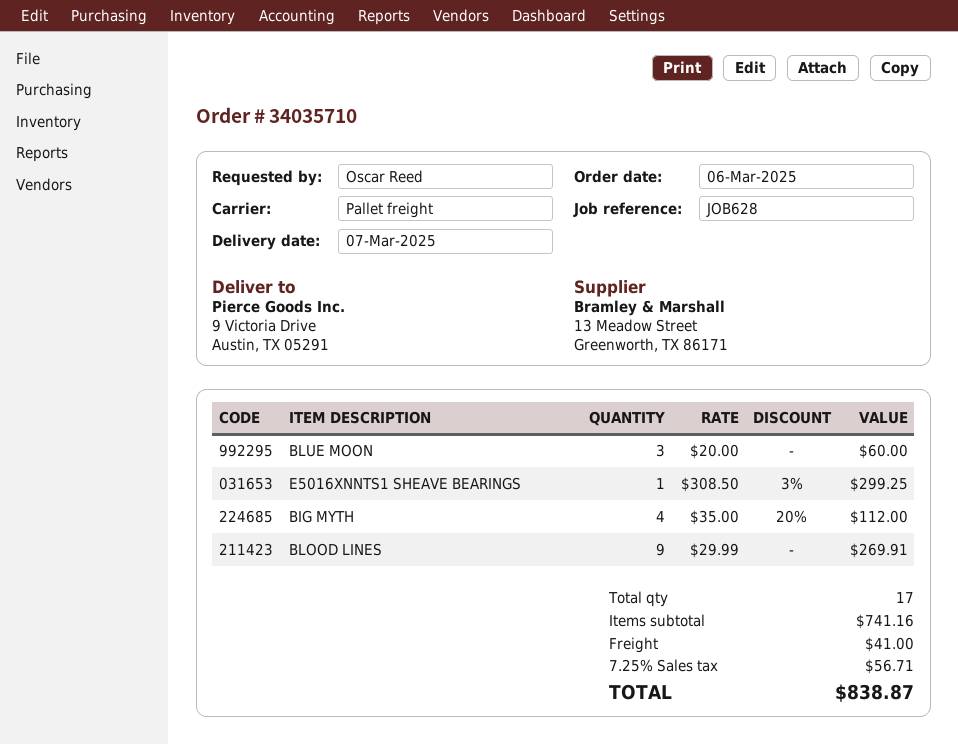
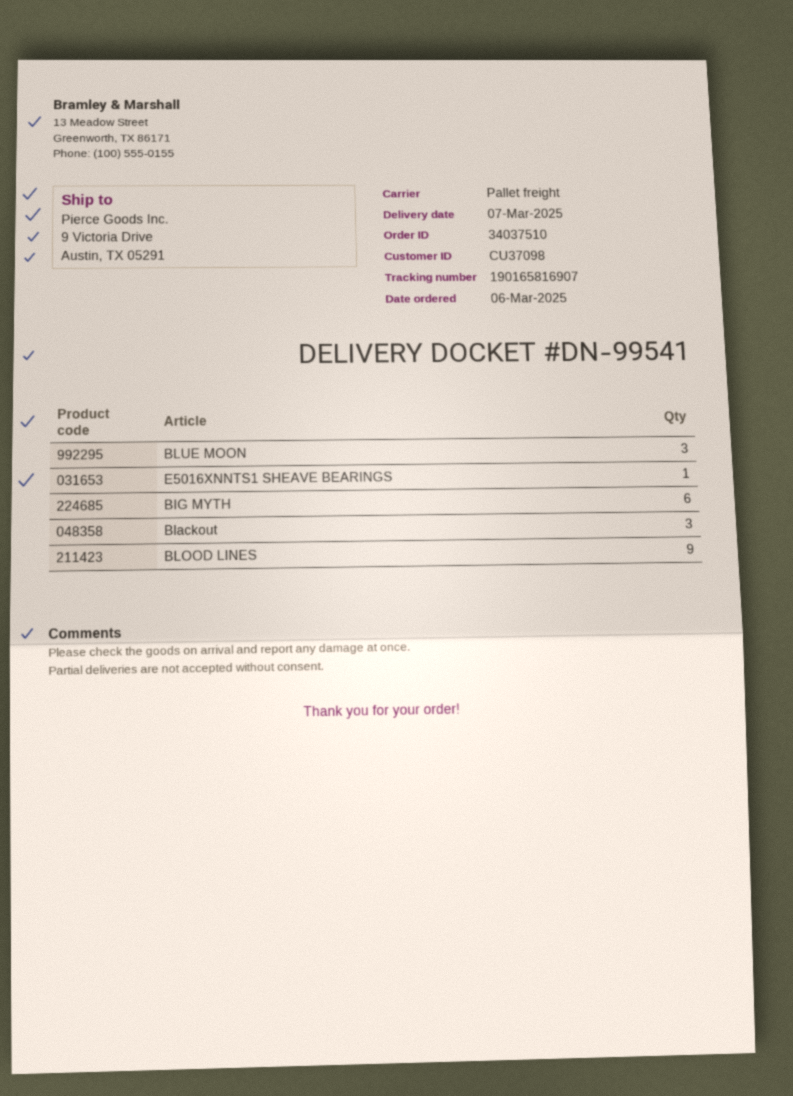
order number: 34035710 -> 34037510
BIG MYTH: 4 -> 6
Blackout: none -> 3

